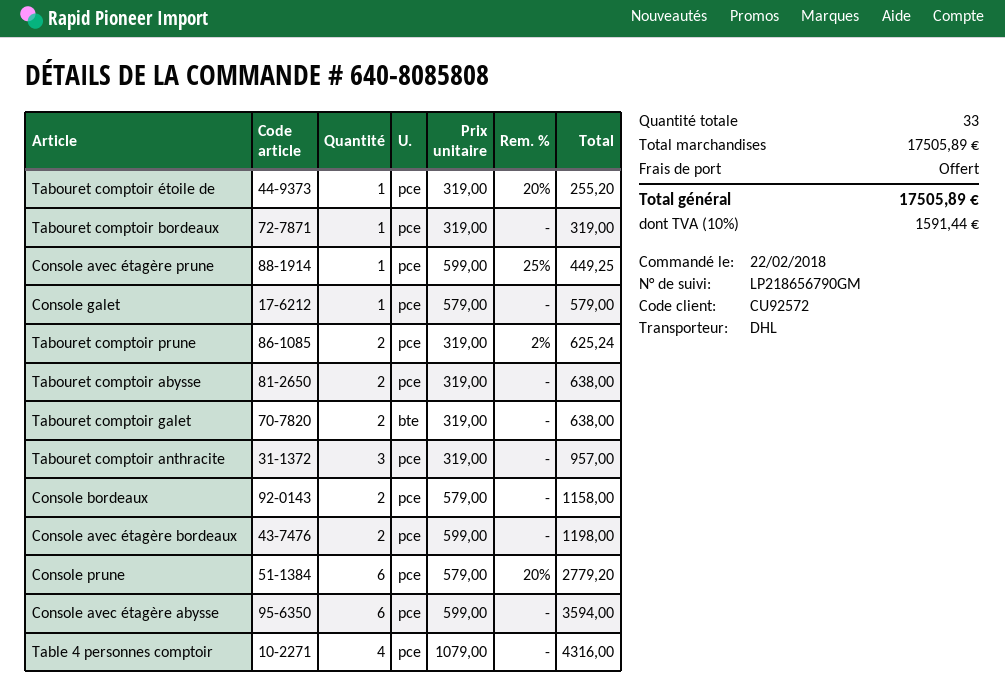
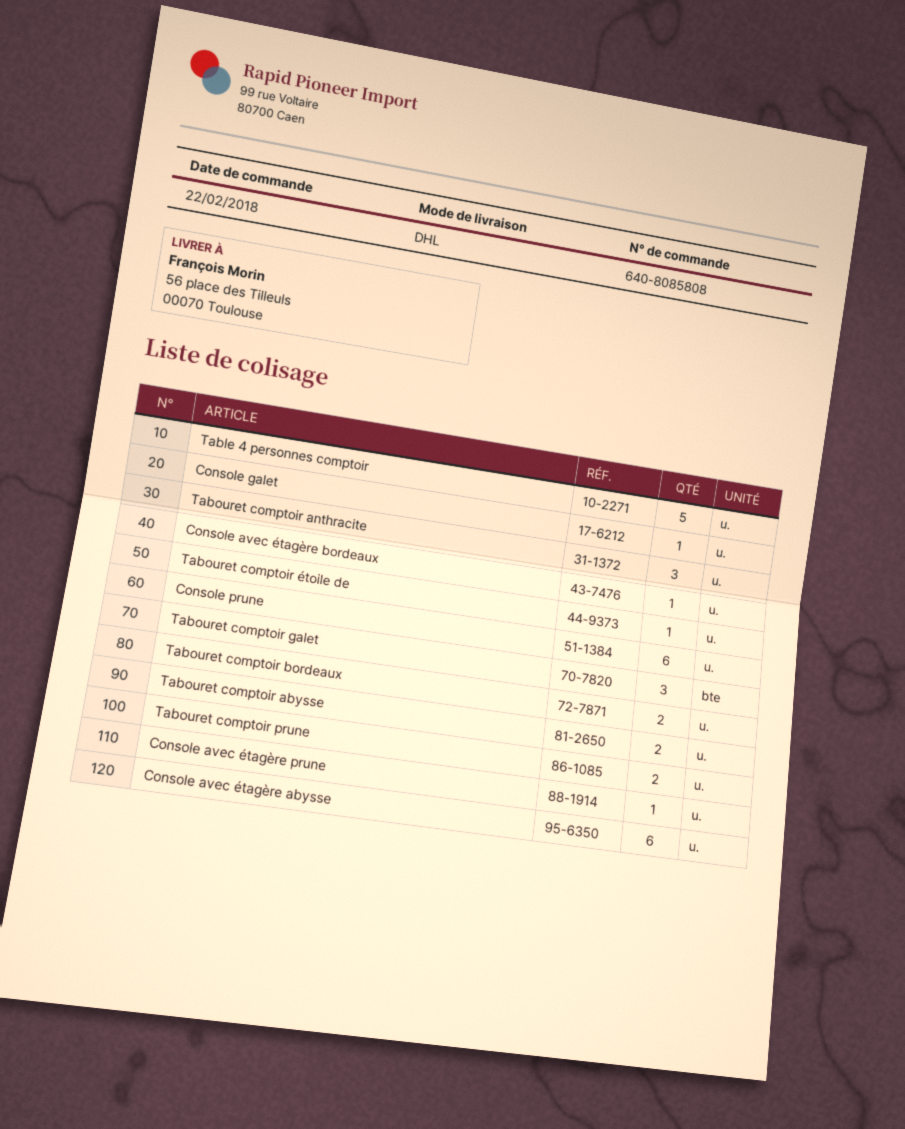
Tabouret comptoir bordeaux: 1 -> 2
Tabouret comptoir galet: 2 -> 3
Console bordeaux: 2 -> none
Console avec étagère bordeaux: 2 -> 1
Table 4 personnes comptoir: 4 -> 5

